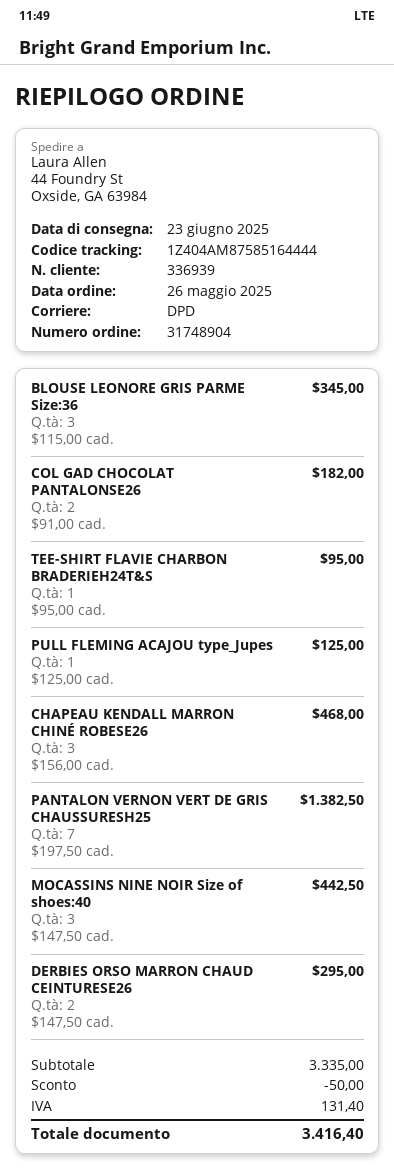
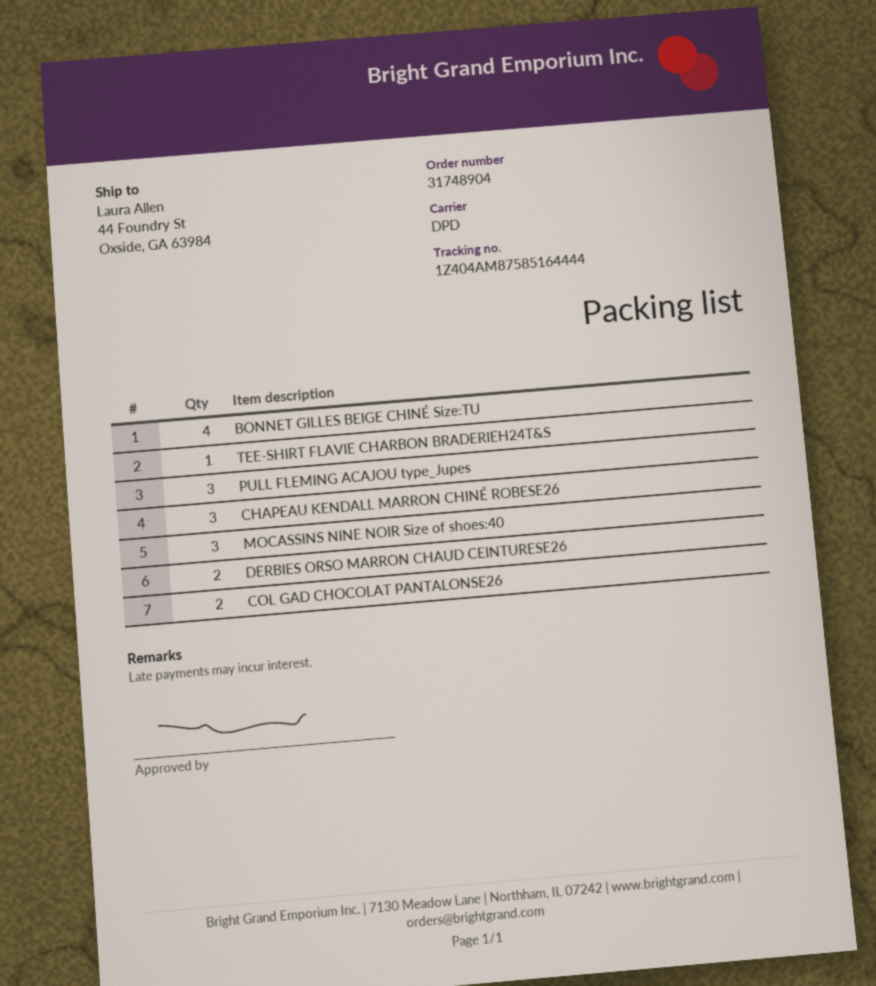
BLOUSE LEONORE GRIS PARME Size:36: 3 -> none
PULL FLEMING ACAJOU type_Jupes: 1 -> 3
PANTALON VERNON VERT DE GRIS CHAUSSURESH25: 7 -> none
BONNET GILLES BEIGE CHINÉ Size:TU: none -> 4

